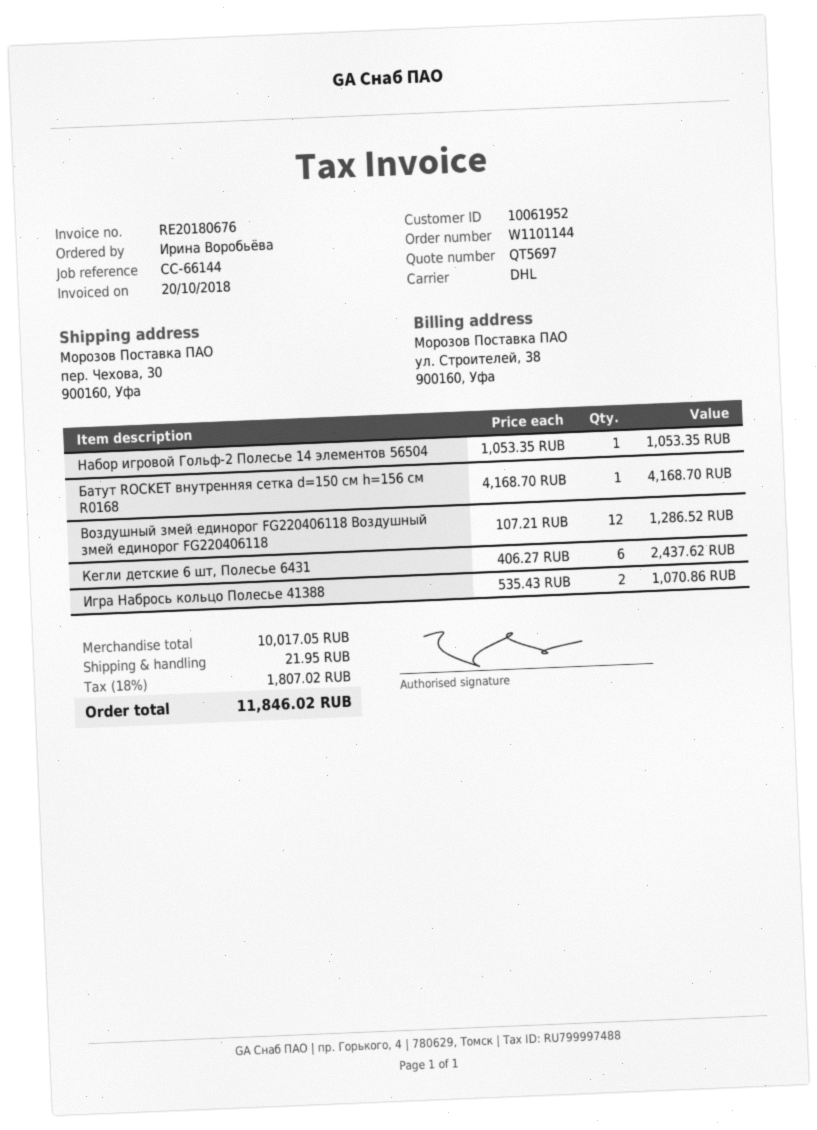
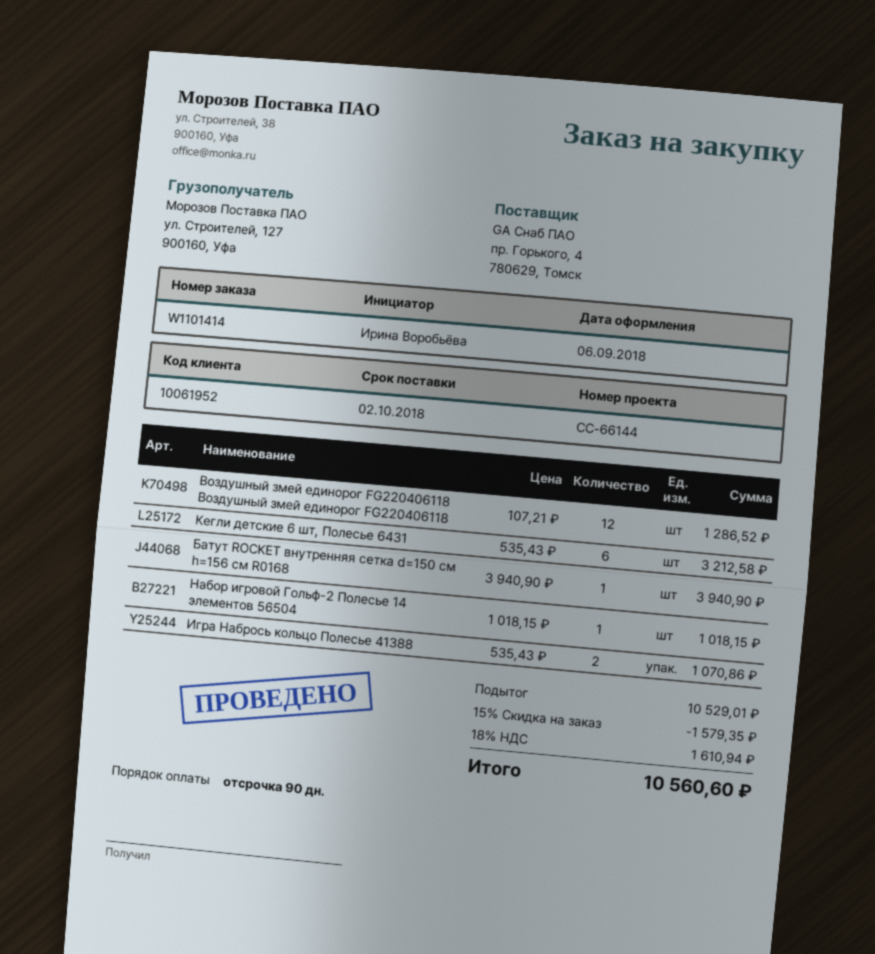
order number: W1101144 -> W1101414
ship to: пер. Чехова, 30, 900160, Уфа -> ул. Строителей, 127, 900160, Уфа
Набор игровой Гольф-2 Полесье 14 элементов 56504: 1 x 1053.35 = 1053.35 -> 1 x 1018.15 = 1018.15
Батут ROCKET внутренняя сетка d=150 см h=156 см R0168: 1 x 4168.70 = 4168.70 -> 1 x 3940.90 = 3940.90
Кегли детские 6 шт, Полесье 6431: 6 x 406.27 = 2437.62 -> 6 x 535.43 = 3212.58
subtotal: 10017.05 -> 10529.01
discount: none -> 15% = 1579.35
shipping: 21.95 -> none
tax: 18% = 1807.02 -> 18% = 1610.94
total: 11846.02 -> 10560.60

